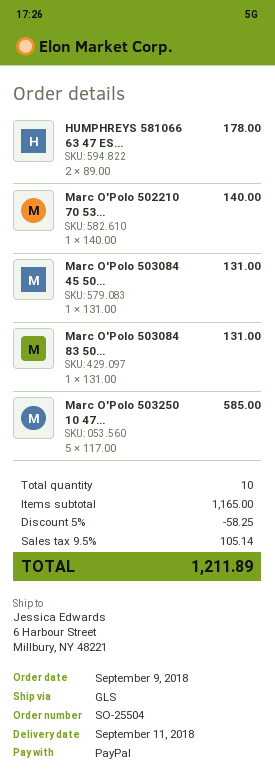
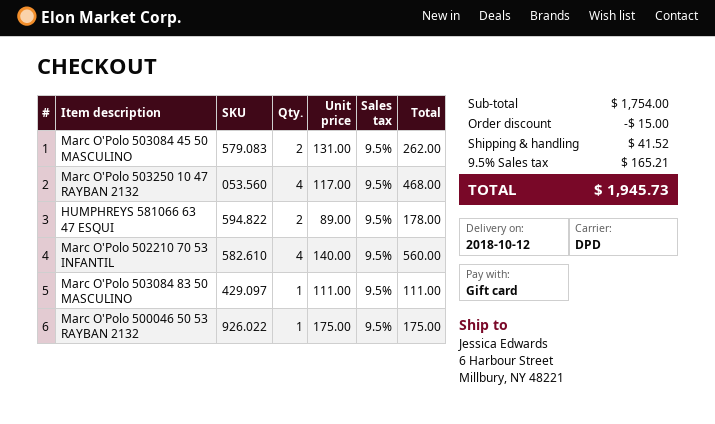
delivery date: 2018-09-11 -> 2018-10-12
payment method: PayPal -> gift card
shipping method: GLS -> DPD
Marc O'Polo 502210 70 53...: 1 x 140.00 = 140.00 -> 4 x 140.00 = 560.00
Marc O'Polo 503084 45 50...: 1 x 131.00 = 131.00 -> 2 x 131.00 = 262.00
Marc O'Polo 503084 83 50...: 1 x 131.00 = 131.00 -> 1 x 111.00 = 111.00
Marc O'Polo 503250 10 47...: 5 x 117.00 = 585.00 -> 4 x 117.00 = 468.00
Marc O'Polo 500046 50 53 RAYBAN 2132: none -> 1 x 175.00 = 175.00
subtotal: 1165.00 -> 1754.00
discount: 58.25 -> 15.00
shipping: none -> 41.52
tax: 9.5% = 105.14 -> 9.5% = 165.21
total: 1211.89 -> 1945.73

